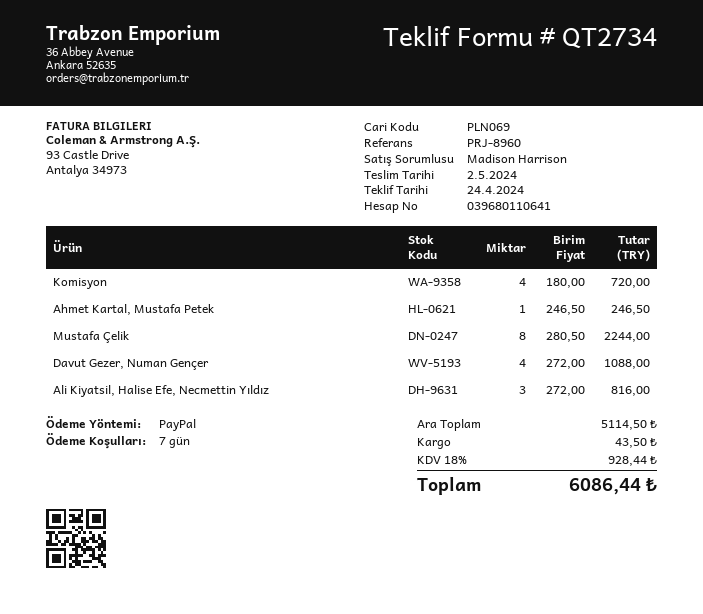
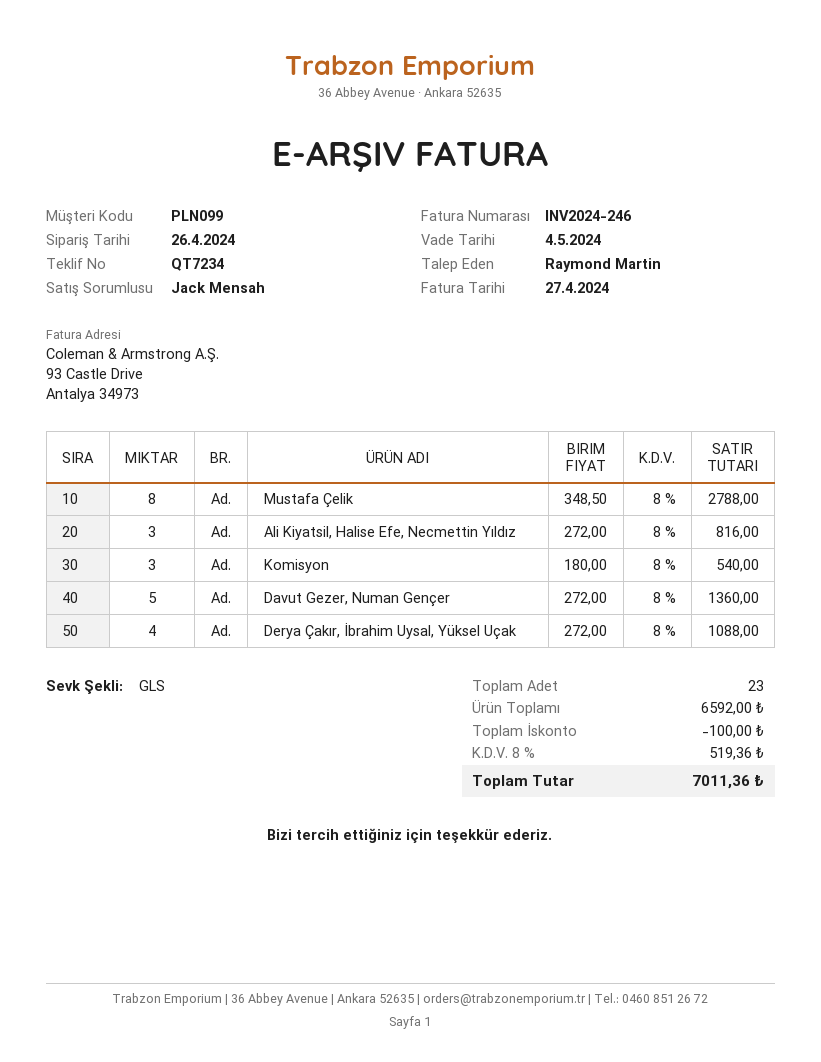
quote number: QT2734 -> QT7234
customer number: PLN069 -> PLN099
sales rep: Madison Harrison -> Jack Mensah
Komisyon: 4 x 180.00 = 720.00 -> 3 x 180.00 = 540.00
Ahmet Kartal, Mustafa Petek: 1 x 246.50 = 246.50 -> none
Mustafa Çelik: 8 x 280.50 = 2244.00 -> 8 x 348.50 = 2788.00
Davut Gezer, Numan Gençer: 4 x 272.00 = 1088.00 -> 5 x 272.00 = 1360.00
Derya Çakır, İbrahim Uysal, Yüksel Uçak: none -> 4 x 272.00 = 1088.00
subtotal: 5114.50 -> 6592.00
discount: none -> 100.00
shipping: 43.50 -> none
tax: 18% = 928.44 -> 8% = 519.36
total: 6086.44 -> 7011.36

